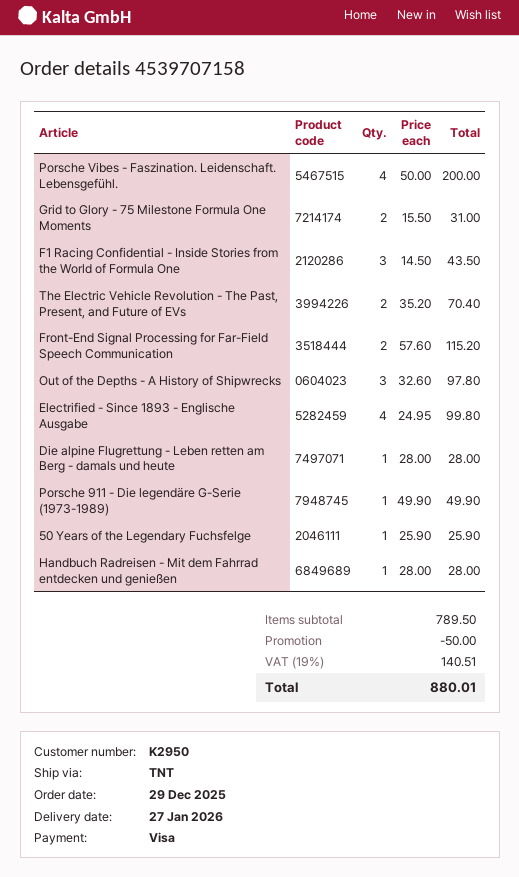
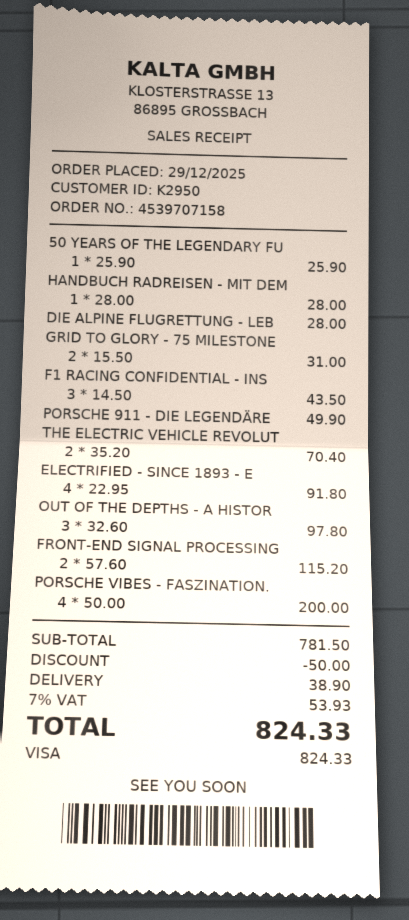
Electrified - Since 1893 - Englische Ausgabe: 4 x 24.95 = 99.80 -> 4 x 22.95 = 91.80
subtotal: 789.50 -> 781.50
shipping: none -> 38.90
tax: 19% = 140.51 -> 7% = 53.93
total: 880.01 -> 824.33

